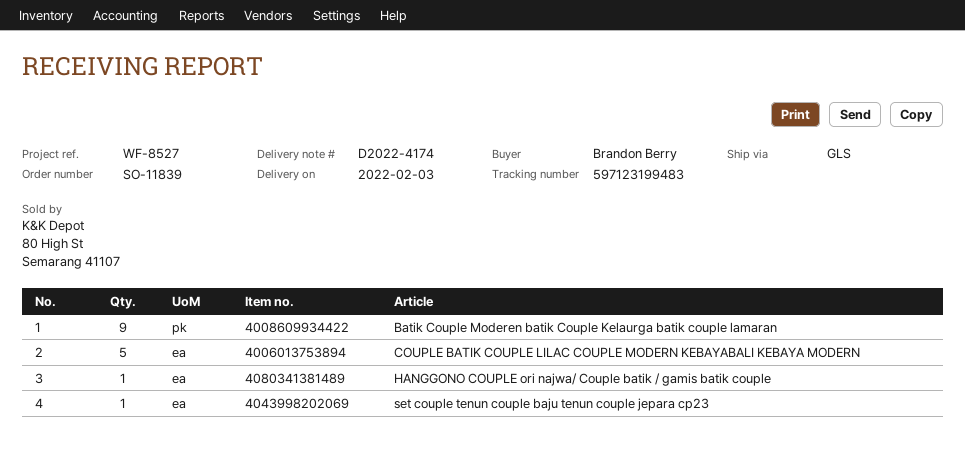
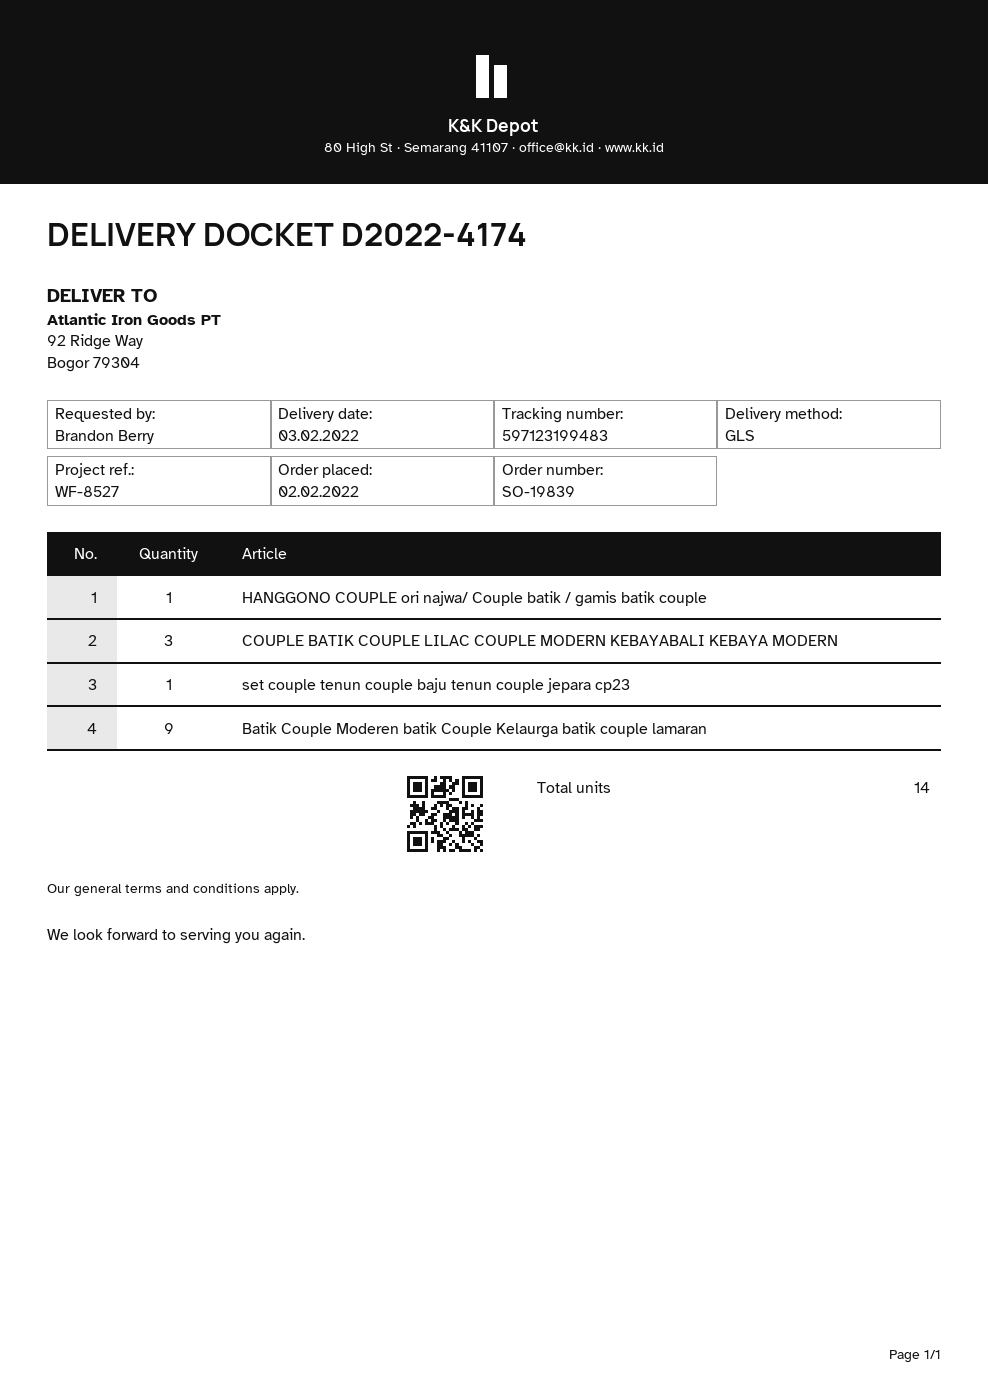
order number: SO-11839 -> SO-19839
COUPLE BATIK COUPLE LILAC COUPLE MODERN KEBAYABALI KEBAYA MODERN: 5 -> 3

